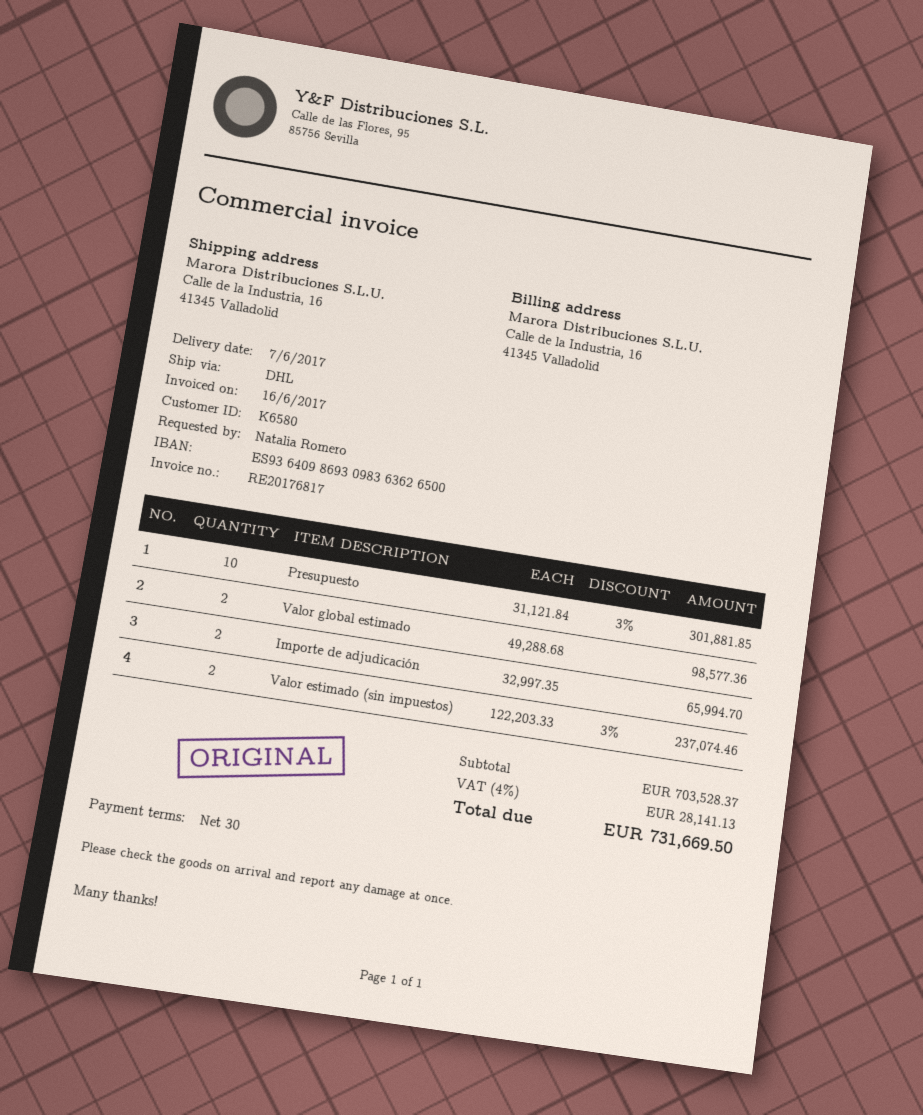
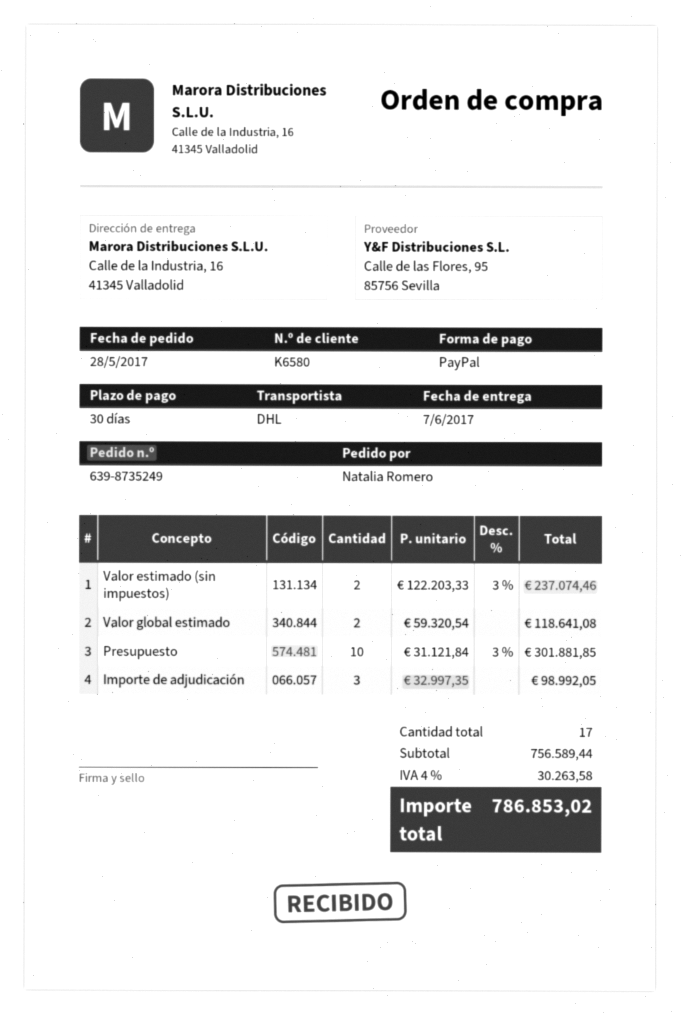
Valor global estimado: 2 x 49288.68 = 98577.36 -> 2 x 59320.54 = 118641.08
Importe de adjudicación: 2 x 32997.35 = 65994.70 -> 3 x 32997.35 = 98992.05
subtotal: 703528.37 -> 756589.44
tax: 4% = 28141.13 -> 4% = 30263.58
total: 731669.50 -> 786853.02

